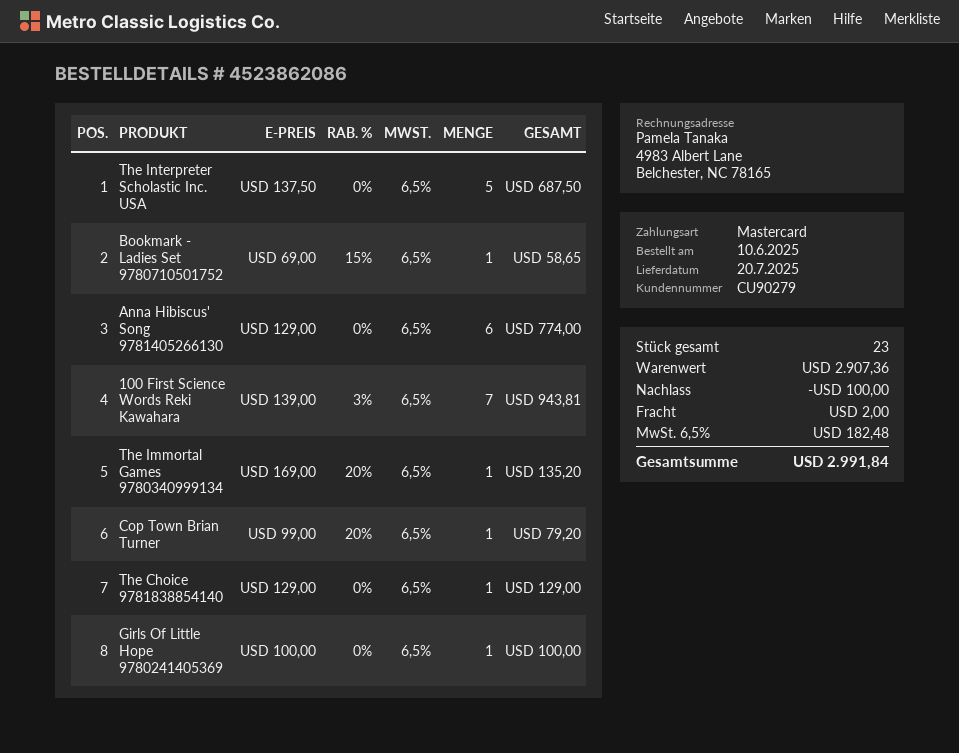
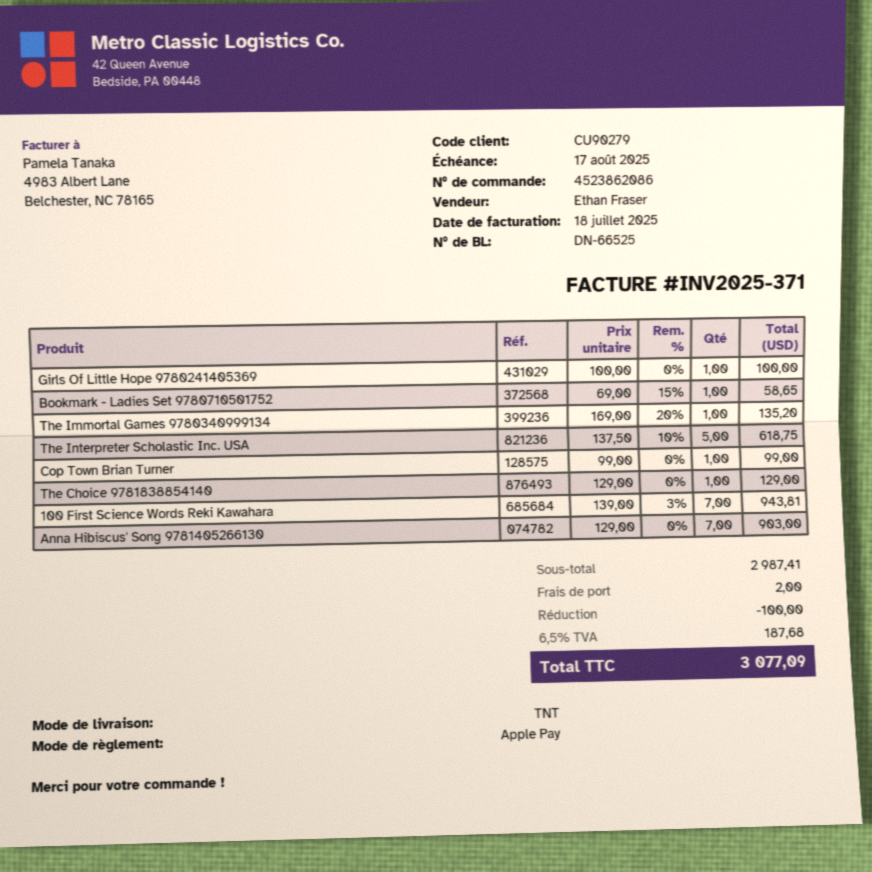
payment method: Mastercard -> Apple Pay
The Interpreter Scholastic Inc. USA: 5 x 137.50 = 687.50 -> 5 x 137.50 - 10% = 618.75
Anna Hibiscus' Song 9781405266130: 6 x 129.00 = 774.00 -> 7 x 129.00 = 903.00
Cop Town Brian Turner: 1 x 99.00 - 20% = 79.20 -> 1 x 99.00 = 99.00
subtotal: 2907.36 -> 2987.41
tax: 6.5% = 182.48 -> 6.5% = 187.68
total: 2991.84 -> 3077.09

